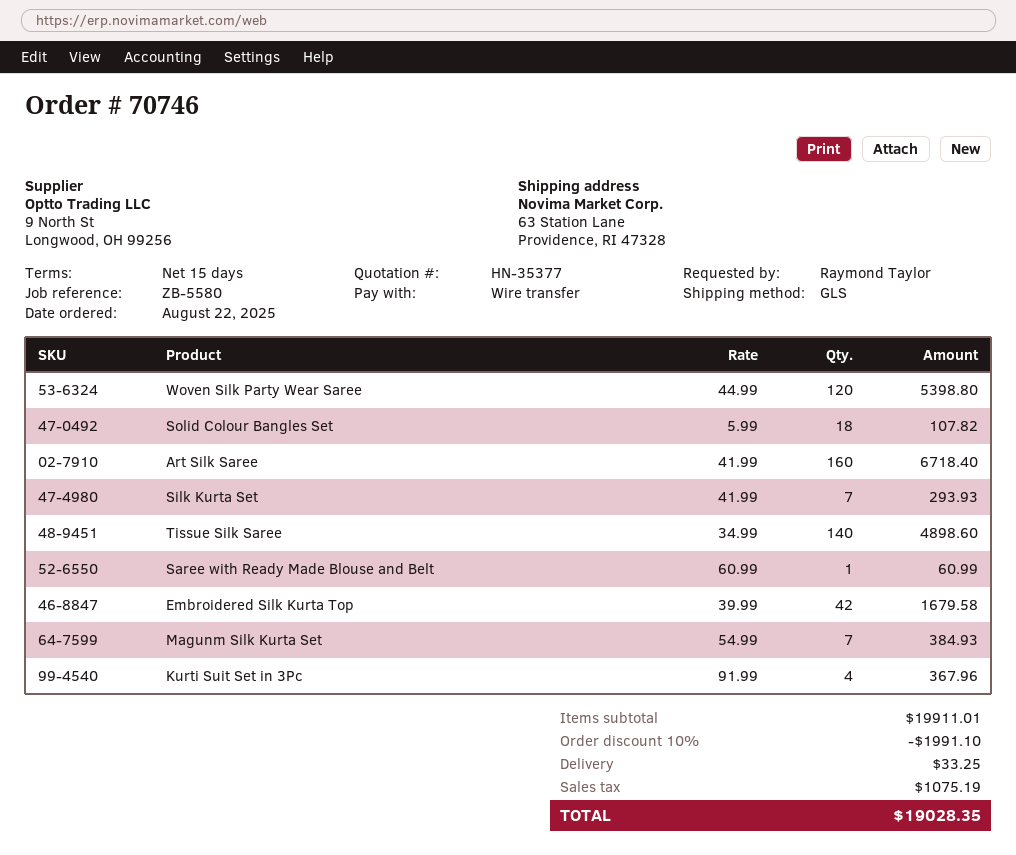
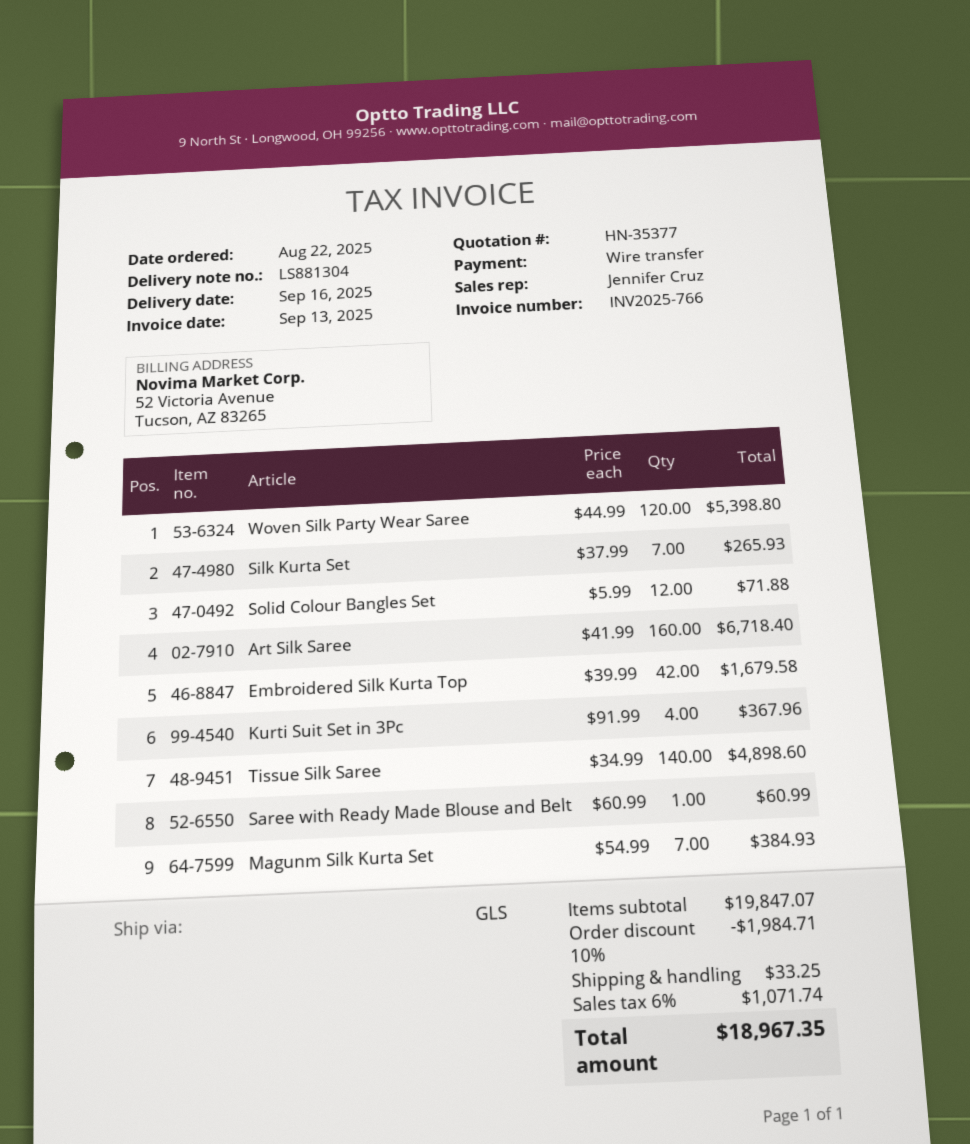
Solid Colour Bangles Set: 18 x 5.99 = 107.82 -> 12 x 5.99 = 71.88
Silk Kurta Set: 7 x 41.99 = 293.93 -> 7 x 37.99 = 265.93
subtotal: 19911.01 -> 19847.07
discount: 10% = 1991.10 -> 10% = 1984.71
tax: 1075.19 -> 1071.74
total: 19028.35 -> 18967.35

